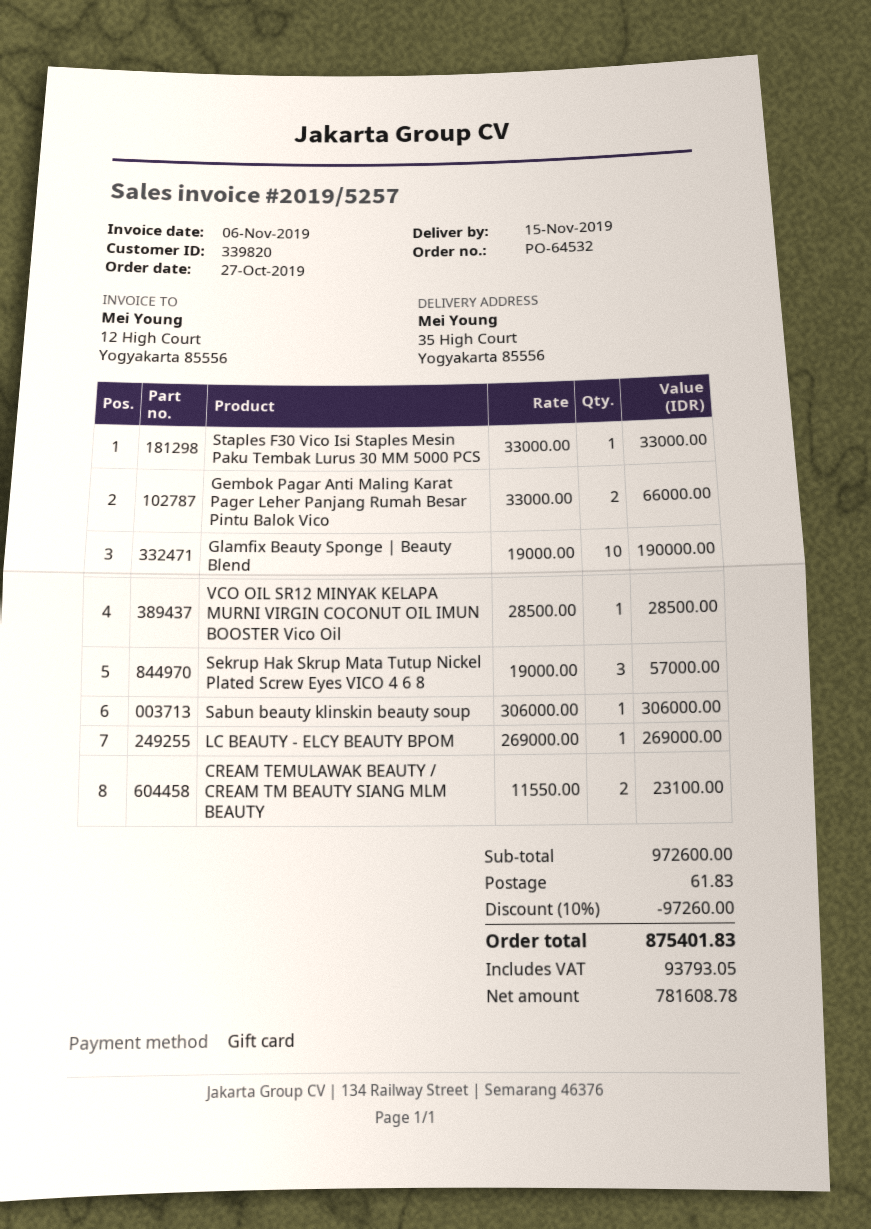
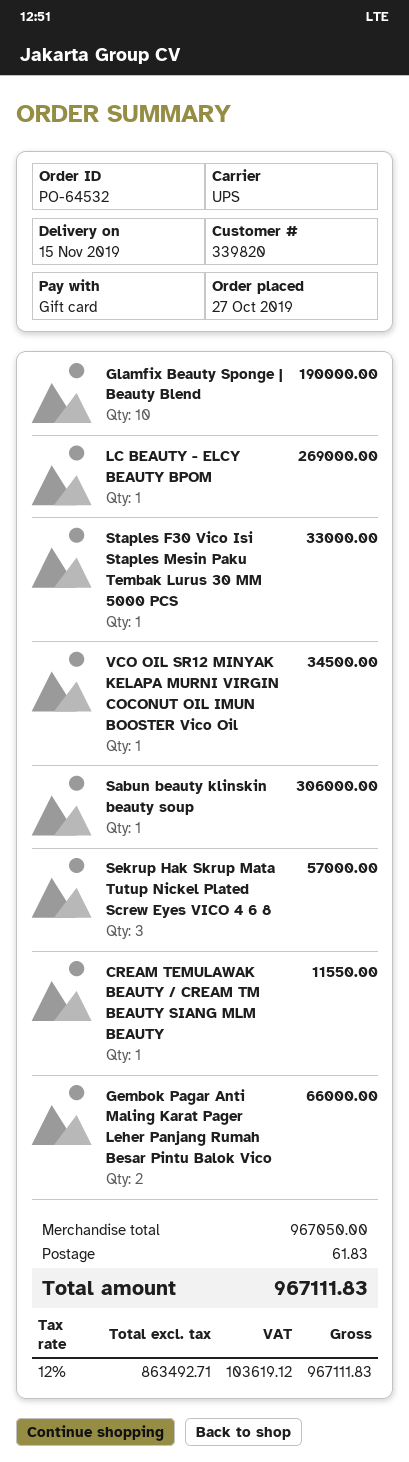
VCO OIL SR12 MINYAK KELAPA MURNI VIRGIN COCONUT OIL IMUN BOOSTER Vico Oil: 1 for 28500.00 -> 1 for 34500.00
CREAM TEMULAWAK BEAUTY / CREAM TM BEAUTY SIANG MLM BEAUTY: 2 for 23100.00 -> 1 for 11550.00
subtotal: 972600.00 -> 967050.00
discount: 10% = 97260.00 -> none
net: 781608.78 -> 863492.71
tax: 93793.05 -> 103619.12
total: 875401.83 -> 967111.83

